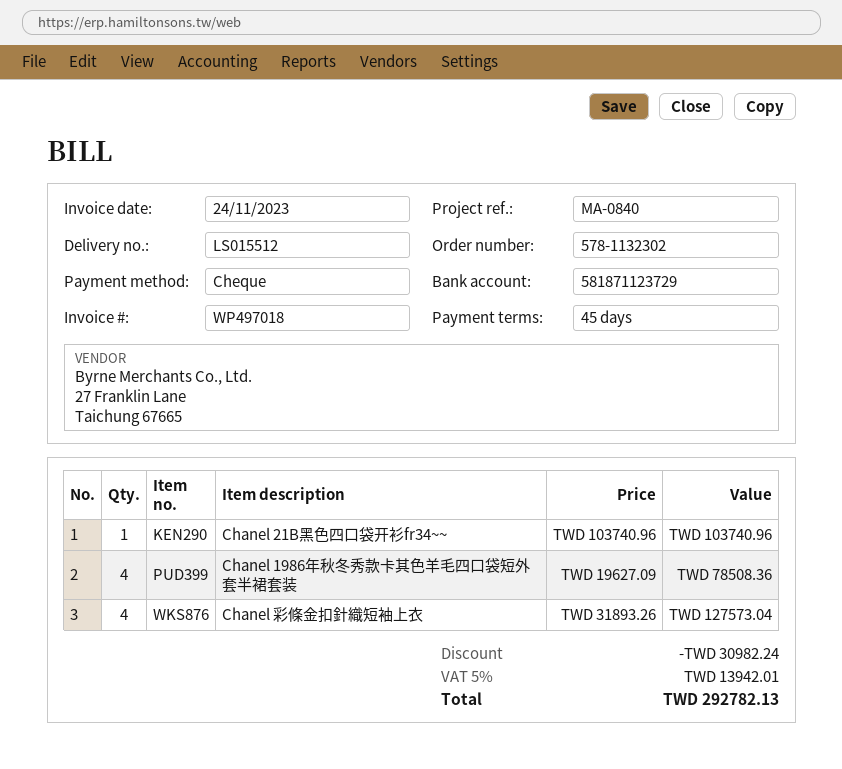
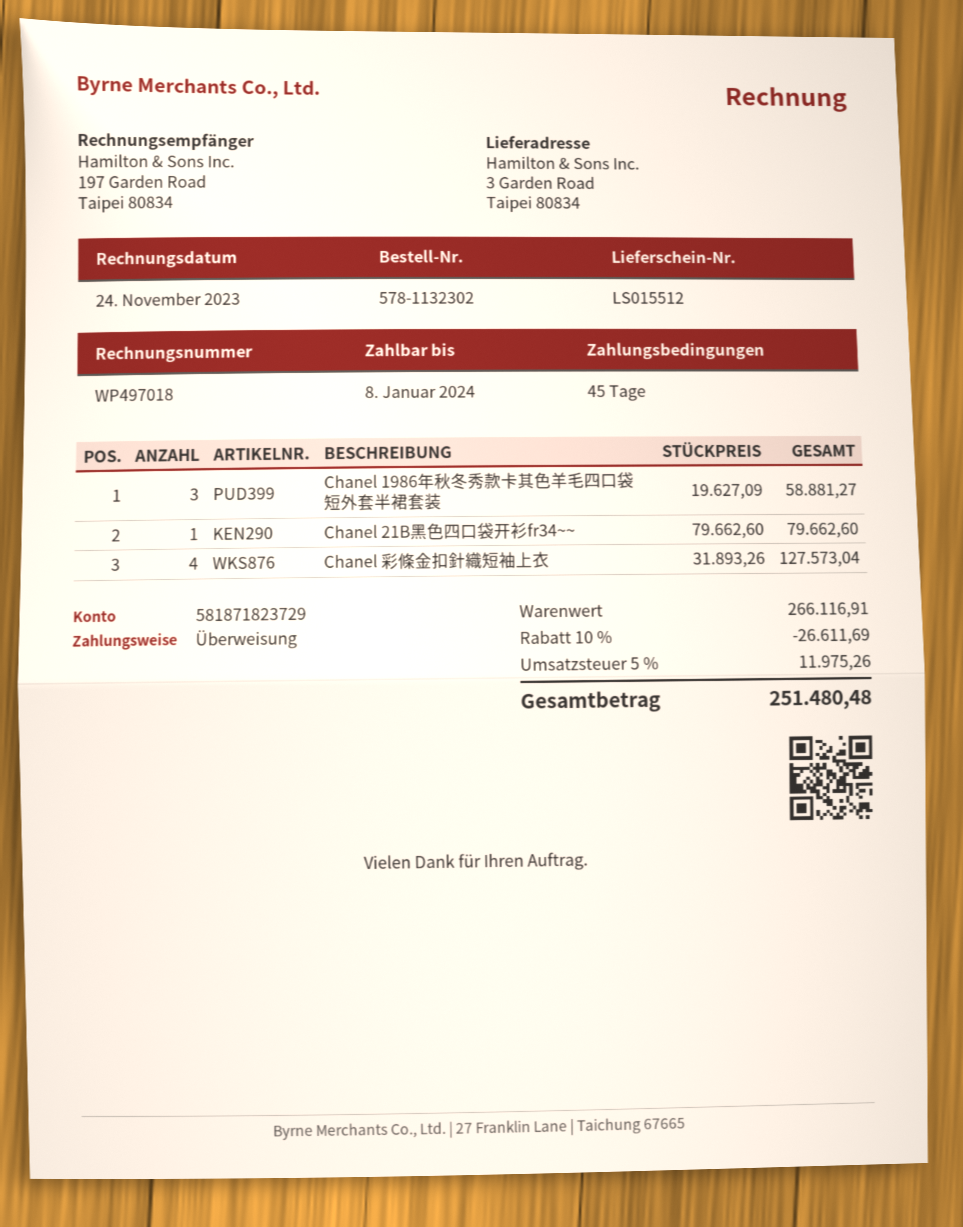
payment method: cheque -> bank transfer
bank account: 581871123729 -> 581871823729
Chanel 21B黑色四口袋开衫fr34~~: 1 x 103740.96 = 103740.96 -> 1 x 79662.60 = 79662.60
Chanel 1986年秋冬秀款卡其色羊毛四口袋短外套半裙套装: 4 x 19627.09 = 78508.36 -> 3 x 19627.09 = 58881.27
discount: 30982.24 -> 26611.69
tax: 5% = 13942.01 -> 5% = 11975.26
total: 292782.13 -> 251480.48

